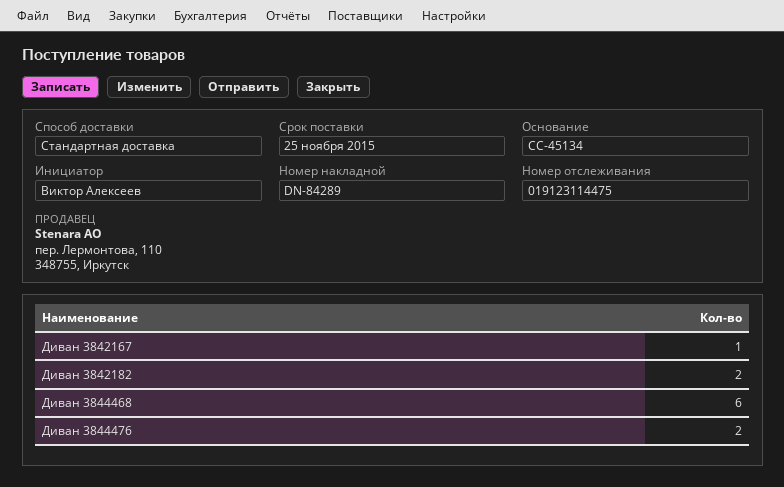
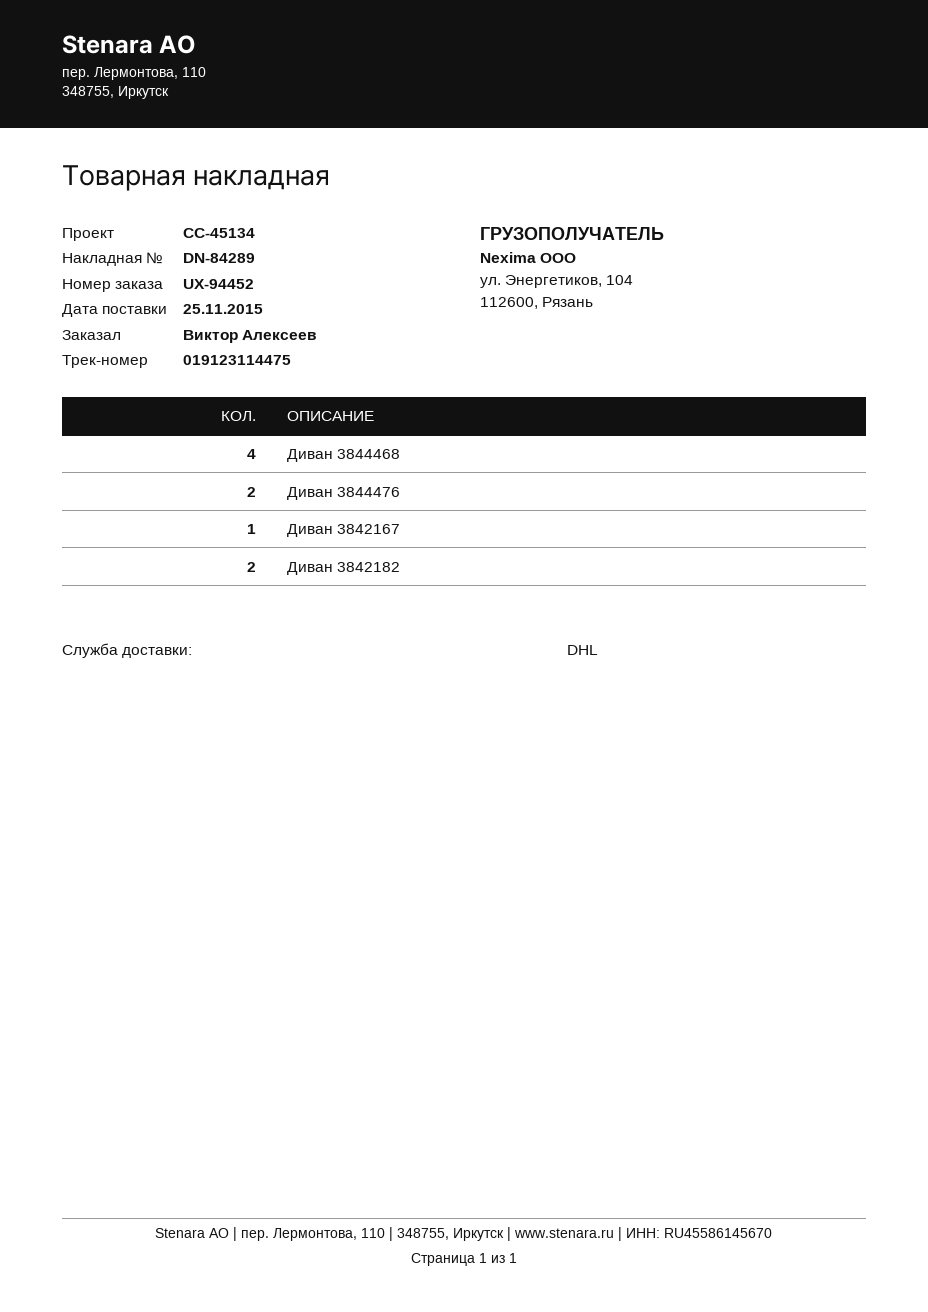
shipping method: standard -> DHL
Диван 3844468: 6 -> 4

